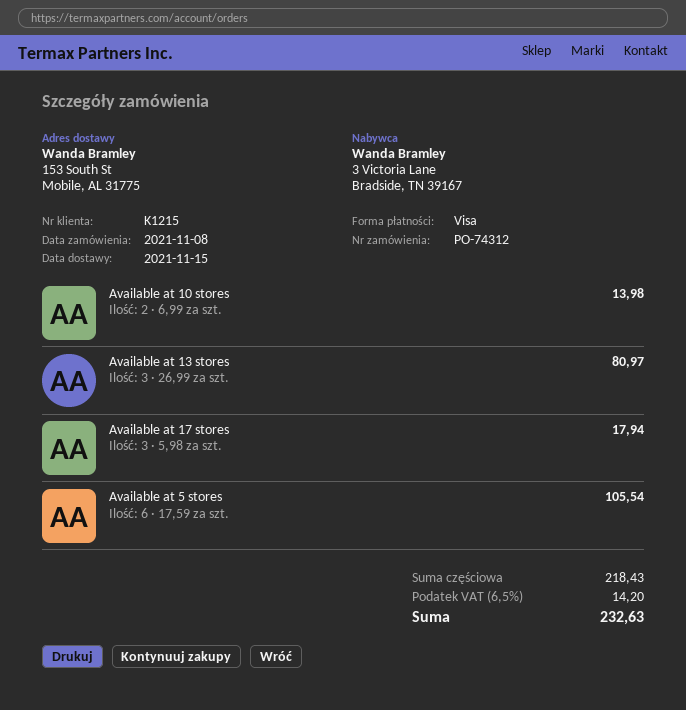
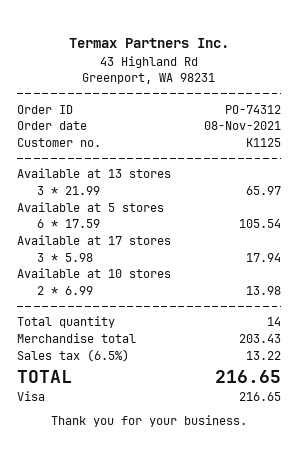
customer number: K1215 -> K1125
Available at 13 stores: 3 x 26.99 = 80.97 -> 3 x 21.99 = 65.97
subtotal: 218.43 -> 203.43
tax: 6.5% = 14.20 -> 6.5% = 13.22
total: 232.63 -> 216.65

